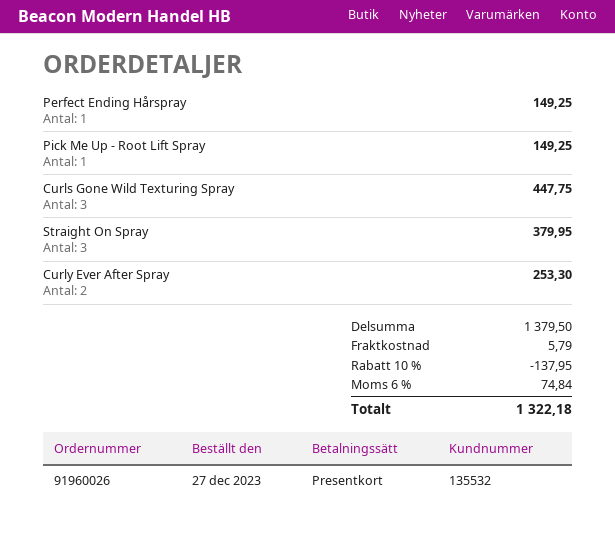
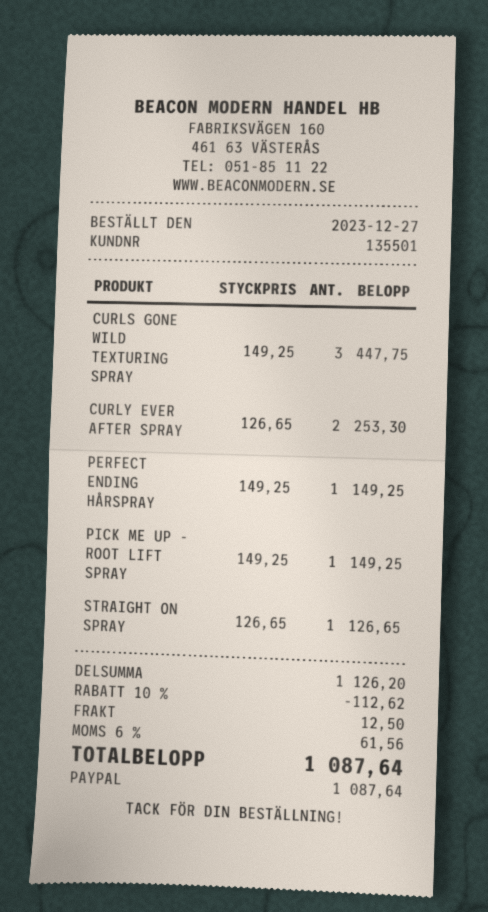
customer number: 135532 -> 135501
payment method: gift card -> PayPal
Straight On Spray: 3 for 379.95 -> 1 for 126.65
subtotal: 1379.50 -> 1126.20
discount: 10% = 137.95 -> 10% = 112.62
shipping: 5.79 -> 12.50
tax: 6% = 74.84 -> 6% = 61.56
total: 1322.18 -> 1087.64

